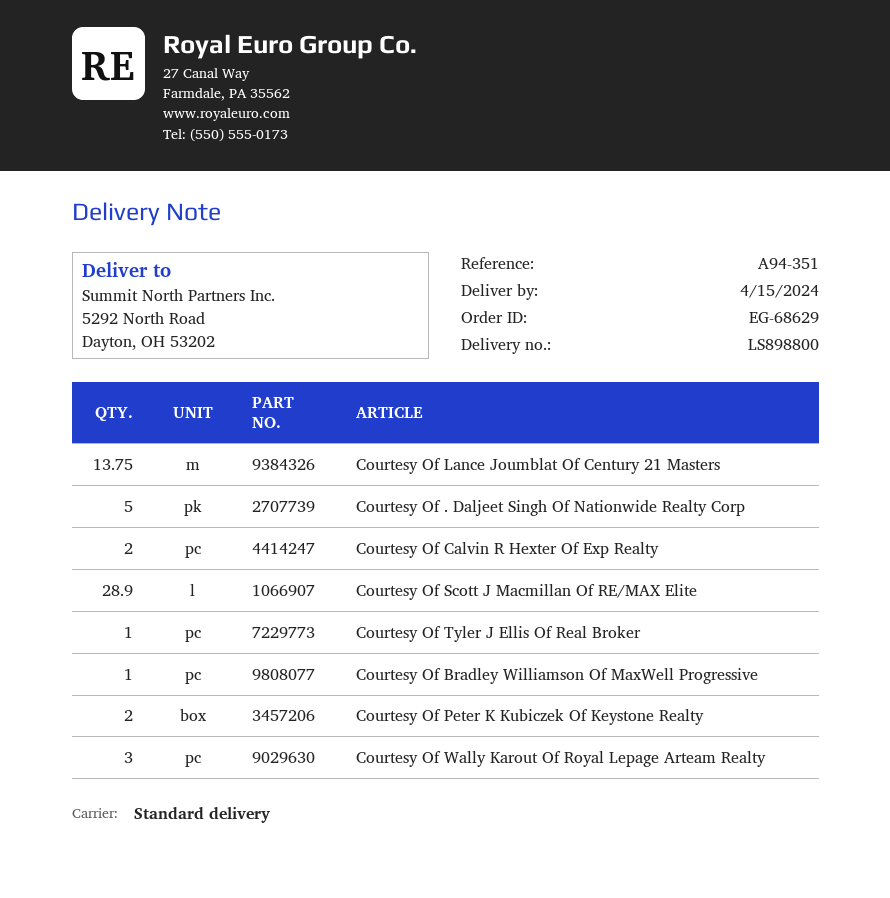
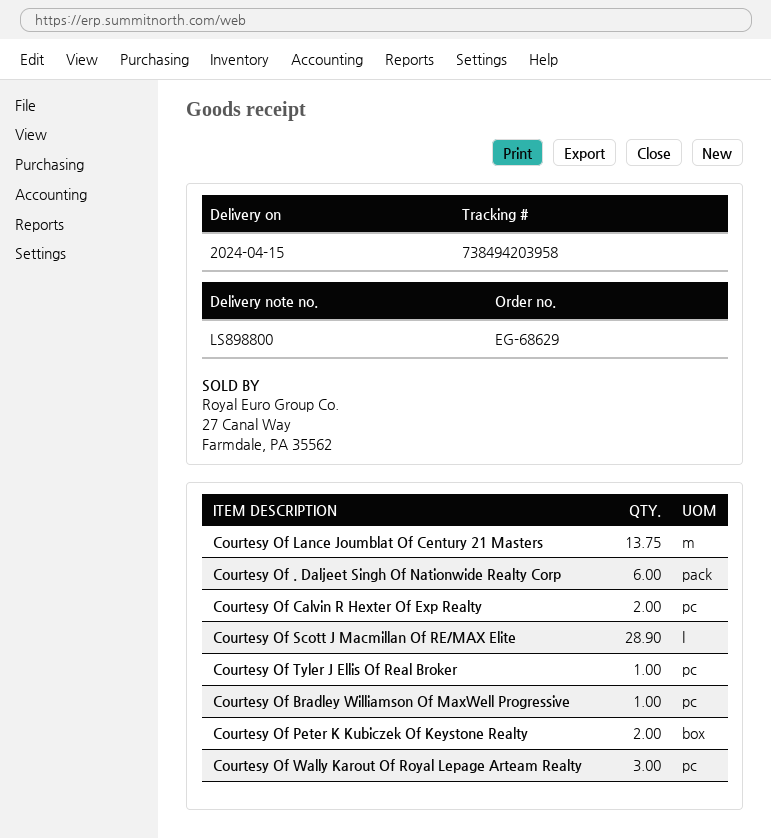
Courtesy Of . Daljeet Singh Of Nationwide Realty Corp: 5 -> 6

